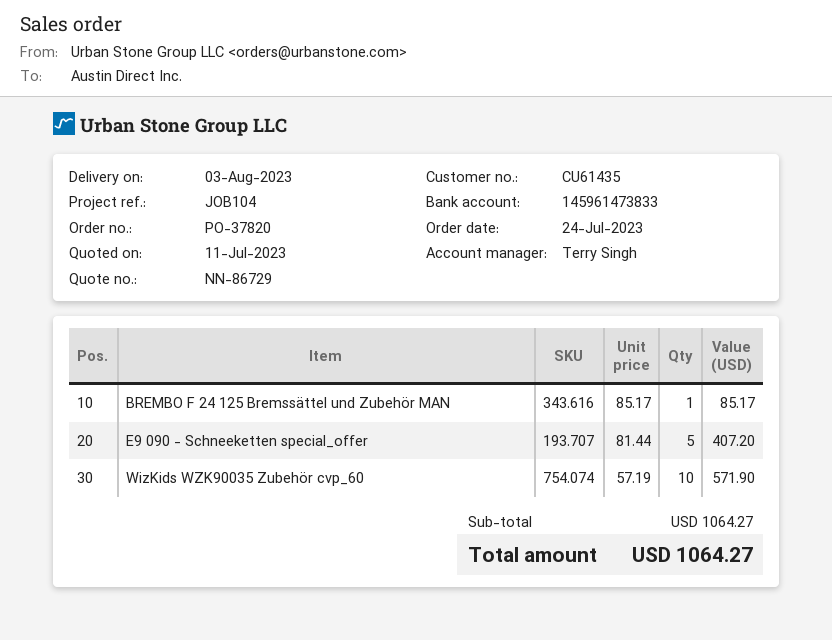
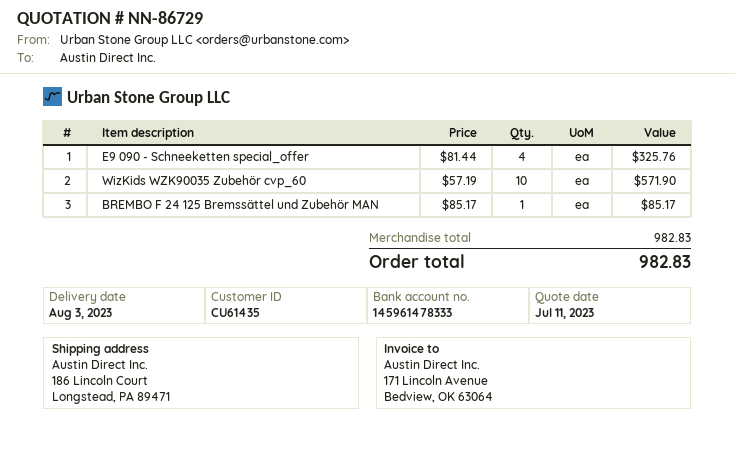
bank account: 145961473833 -> 145961478333
E9 090 - Schneeketten special_offer: 5 x 81.44 = 407.20 -> 4 x 81.44 = 325.76
subtotal: 1064.27 -> 982.83
total: 1064.27 -> 982.83

